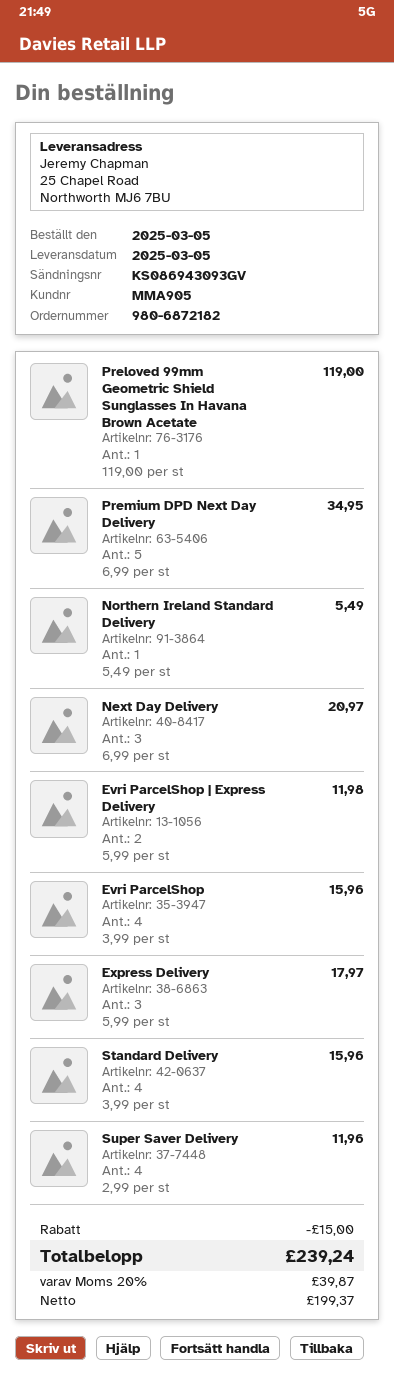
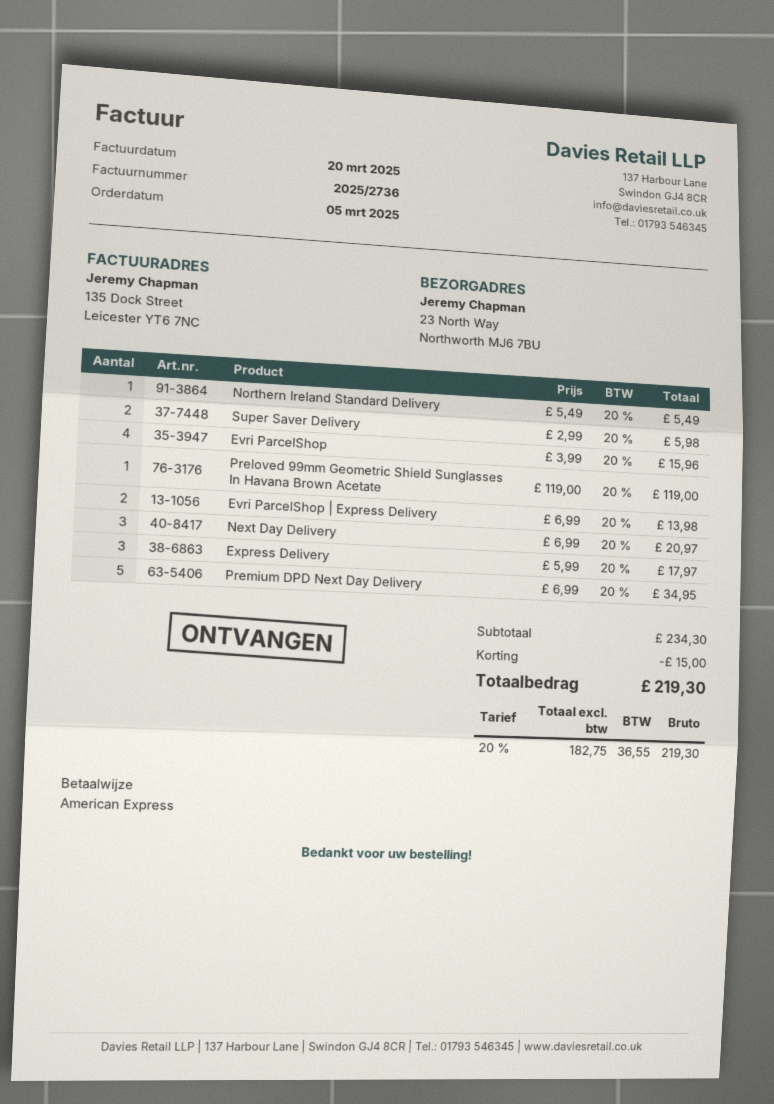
ship to: 25 Chapel Road, Northworth MJ6 7BU -> 23 North Way, Northworth MJ6 7BU
Evri ParcelShop | Express Delivery: 2 x 5.99 = 11.98 -> 2 x 6.99 = 13.98
Standard Delivery: 4 x 3.99 = 15.96 -> none
Super Saver Delivery: 4 x 2.99 = 11.96 -> 2 x 2.99 = 5.98
net: 199.37 -> 182.75
tax: 20% = 39.87 -> 20% = 36.55
total: 239.24 -> 219.30

